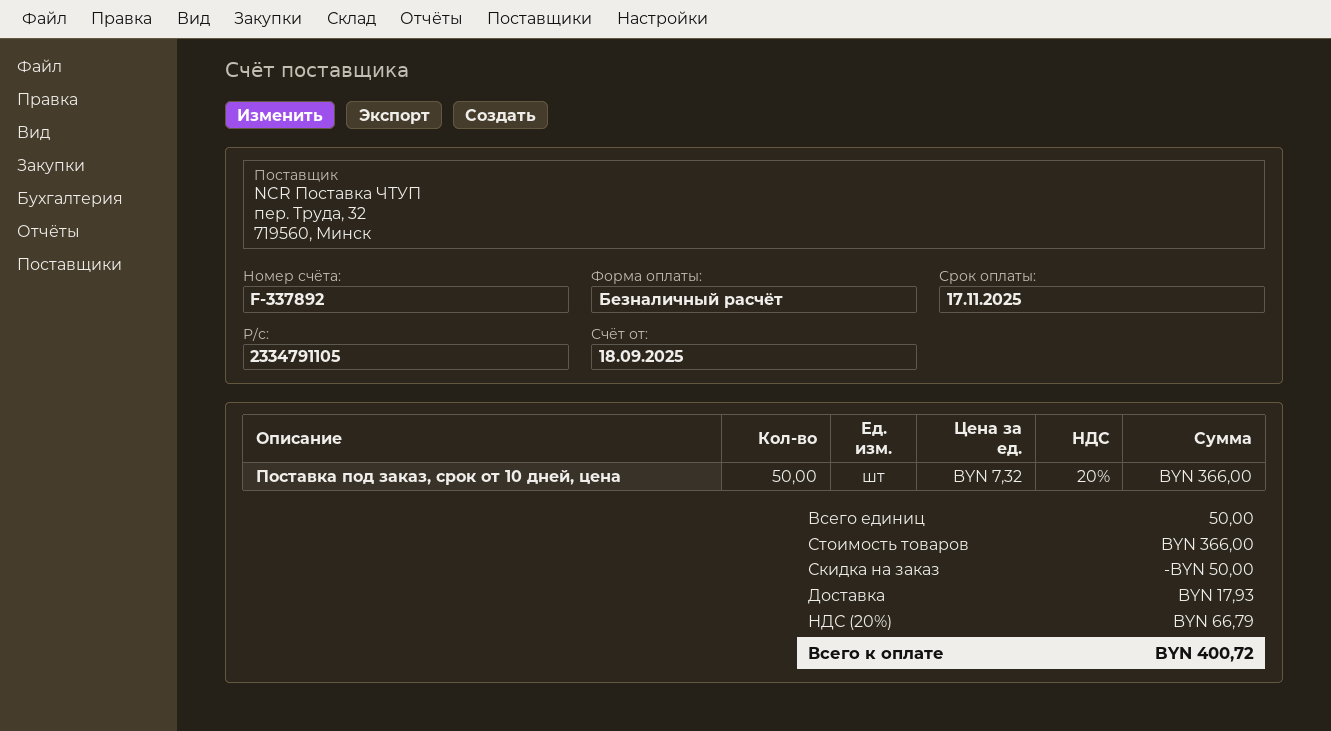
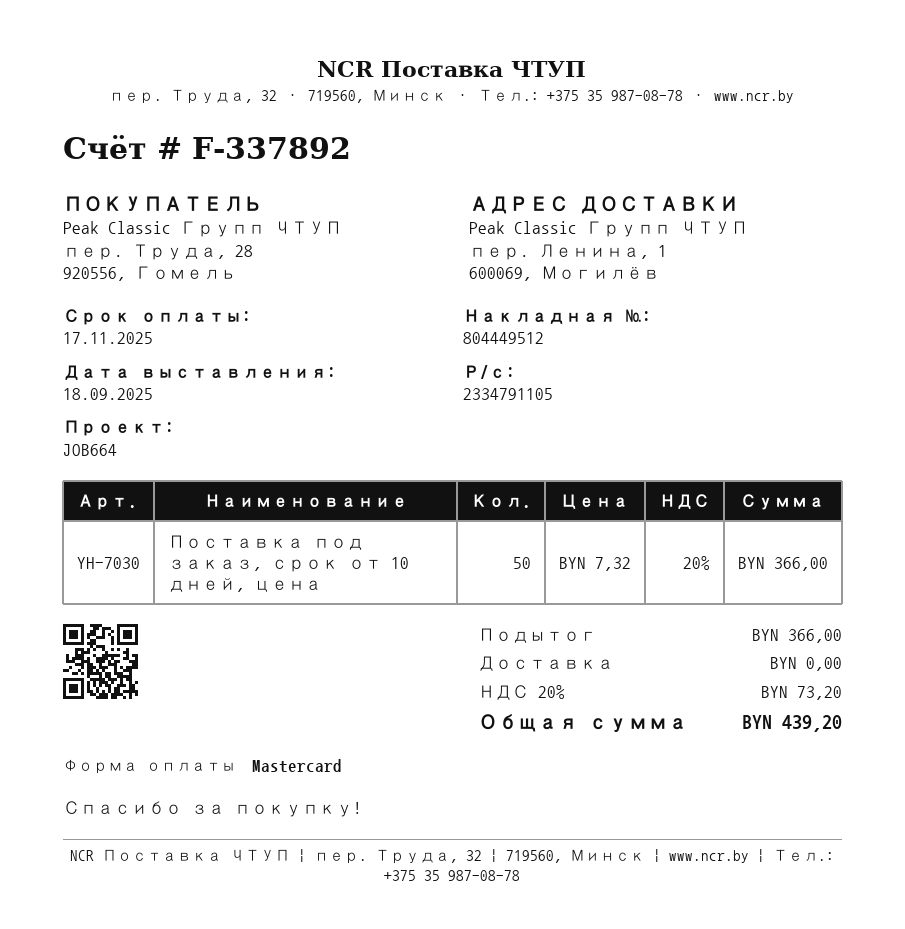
payment method: bank transfer -> Mastercard
discount: 50.00 -> none
shipping: 17.93 -> 0.00
tax: 20% = 66.79 -> 20% = 73.20
total: 400.72 -> 439.20

